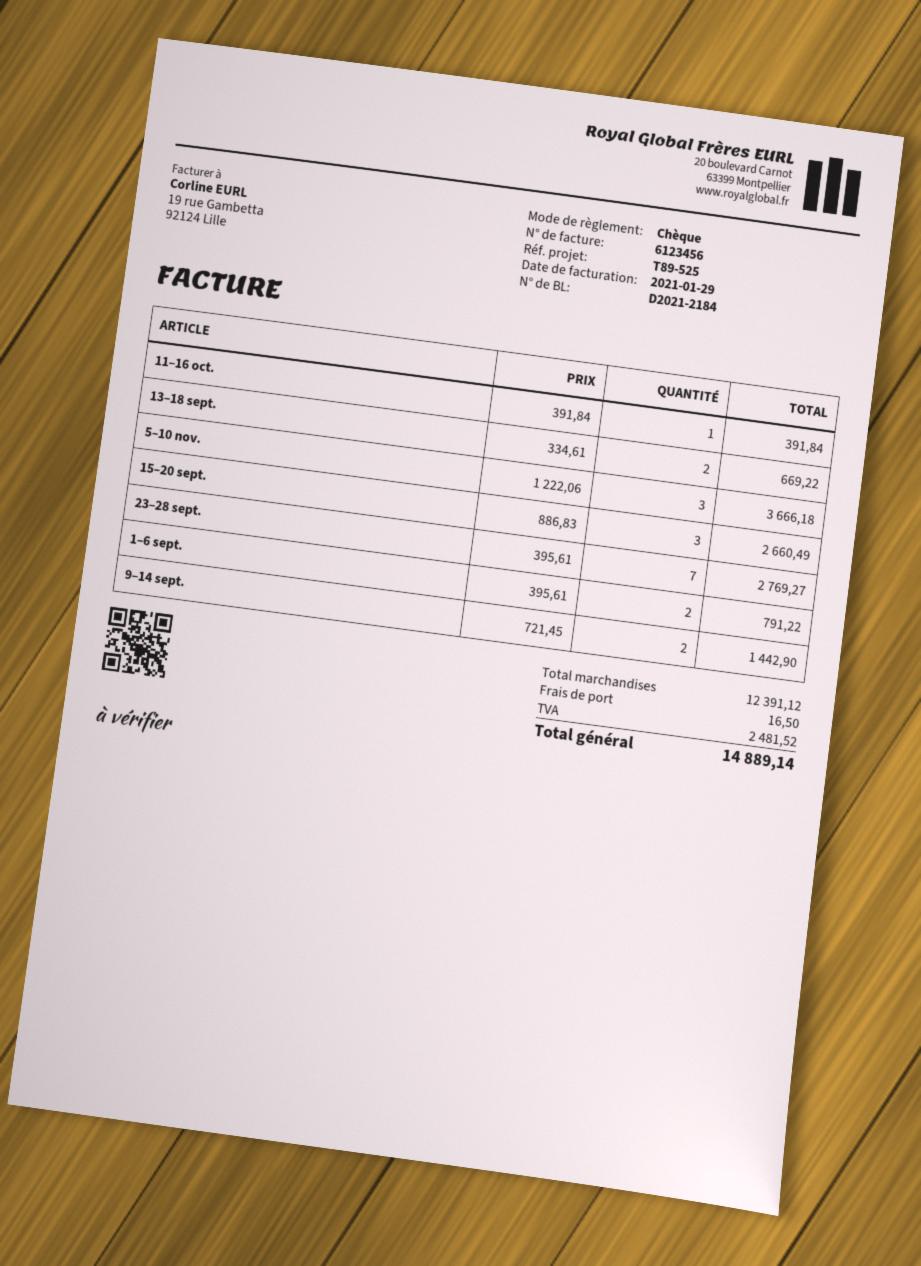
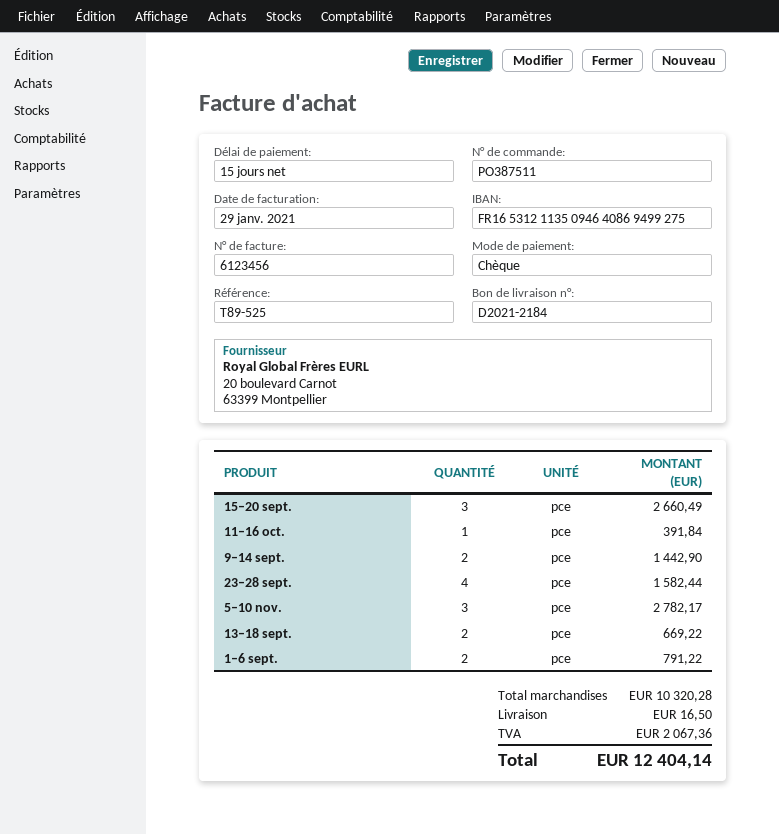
5–10 nov.: 3 for 3666.18 -> 3 for 2782.17
23–28 sept.: 7 for 2769.27 -> 4 for 1582.44
subtotal: 12391.12 -> 10320.28
tax: 2481.52 -> 2067.36
total: 14889.14 -> 12404.14

